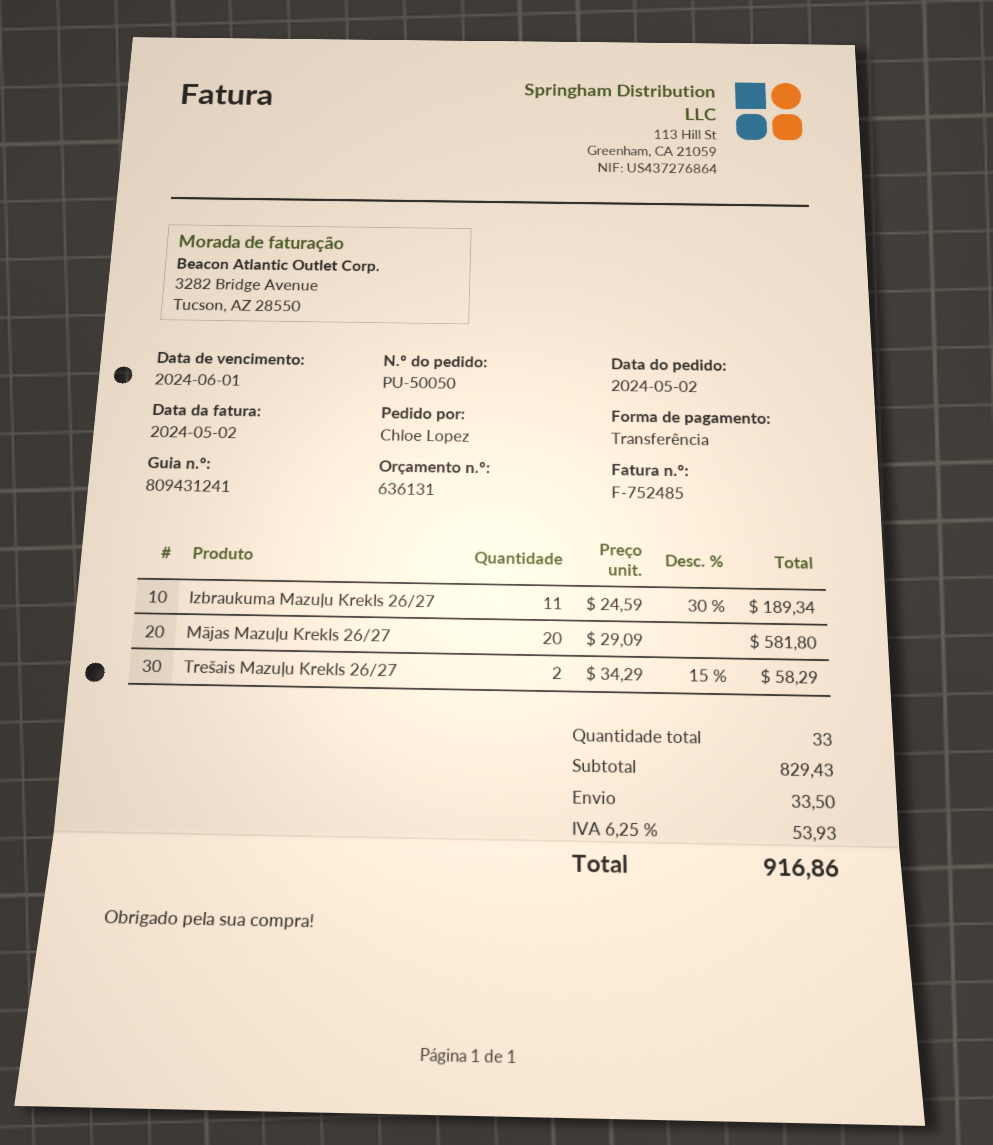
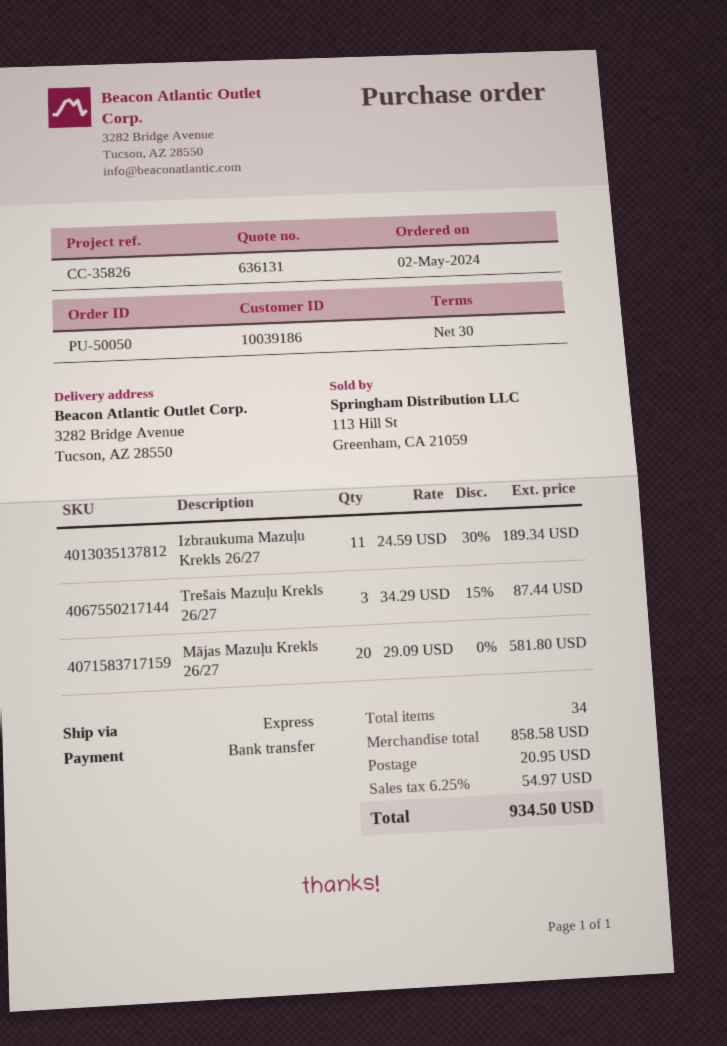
Trešais Mazuļu Krekls 26/27: 2 x 34.29 - 15% = 58.29 -> 3 x 34.29 - 15% = 87.44
total quantity: 33 -> 34
subtotal: 829.43 -> 858.58
shipping: 33.50 -> 20.95
tax: 6.25% = 53.93 -> 6.25% = 54.97
total: 916.86 -> 934.50

